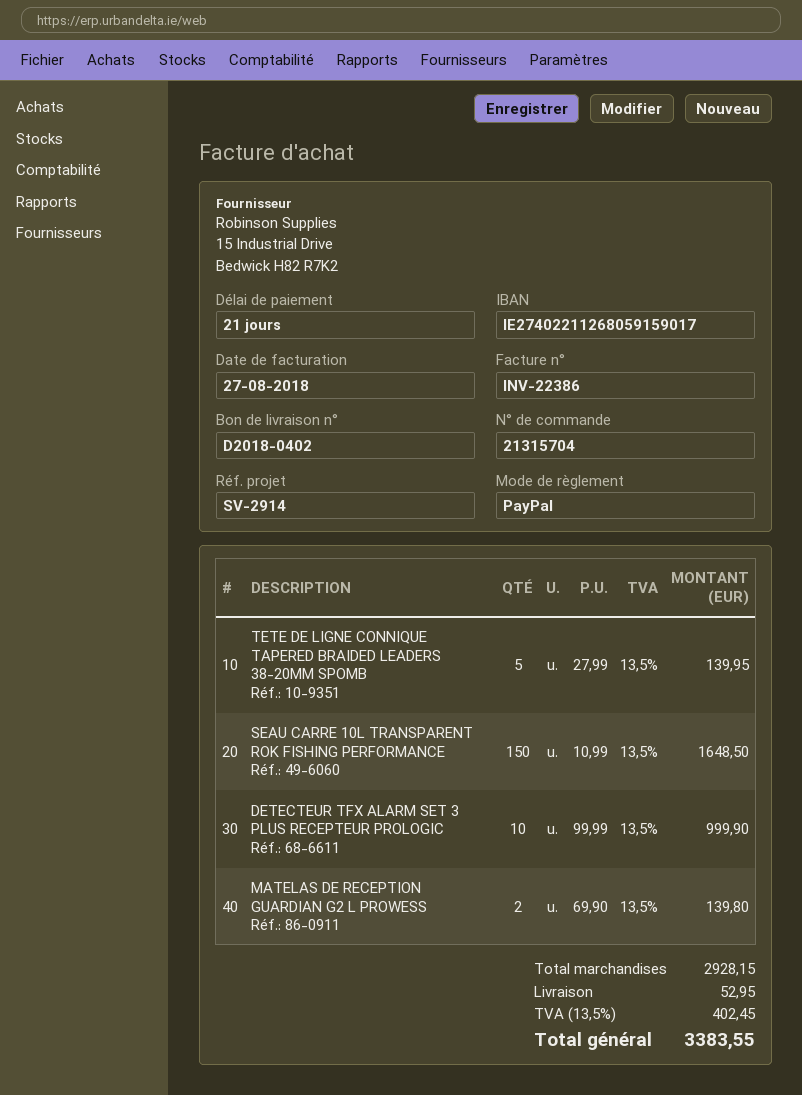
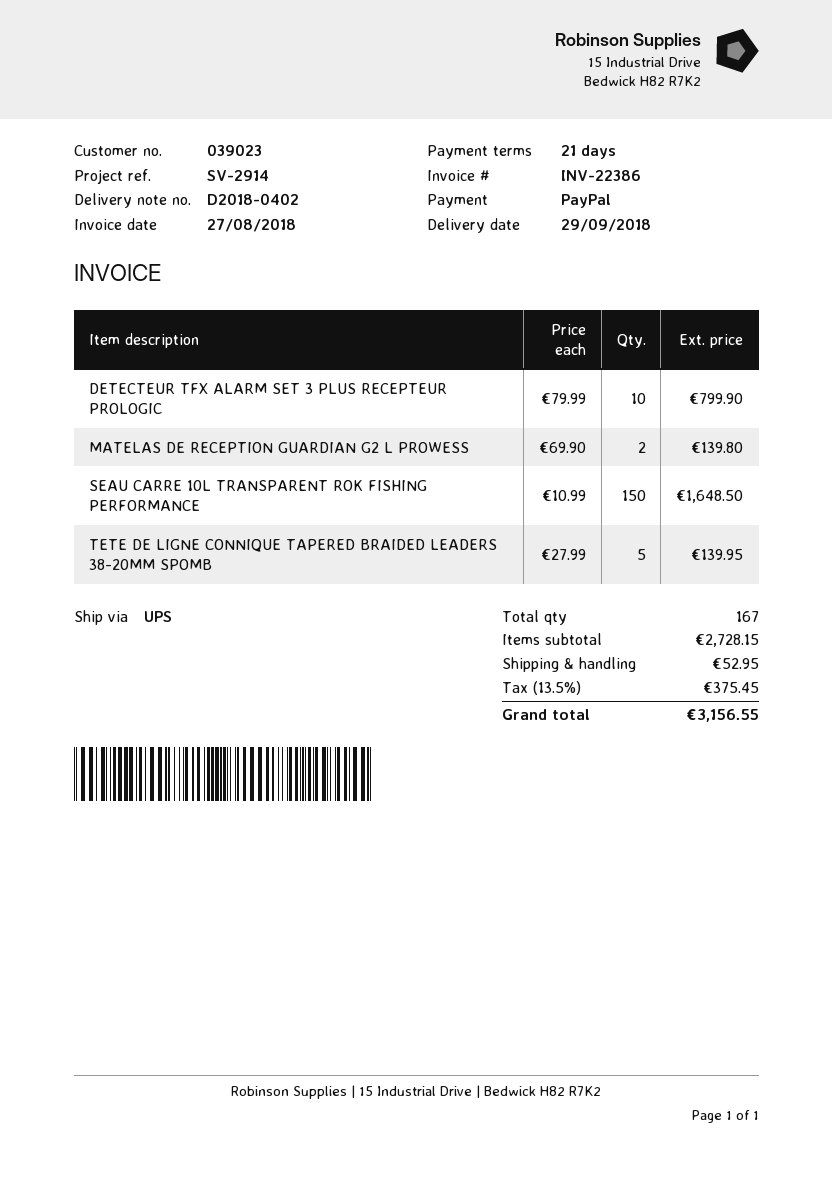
DETECTEUR TFX ALARM SET 3 PLUS RECEPTEUR PROLOGIC: 10 x 99.99 = 999.90 -> 10 x 79.99 = 799.90
subtotal: 2928.15 -> 2728.15
tax: 13.5% = 402.45 -> 13.5% = 375.45
total: 3383.55 -> 3156.55

